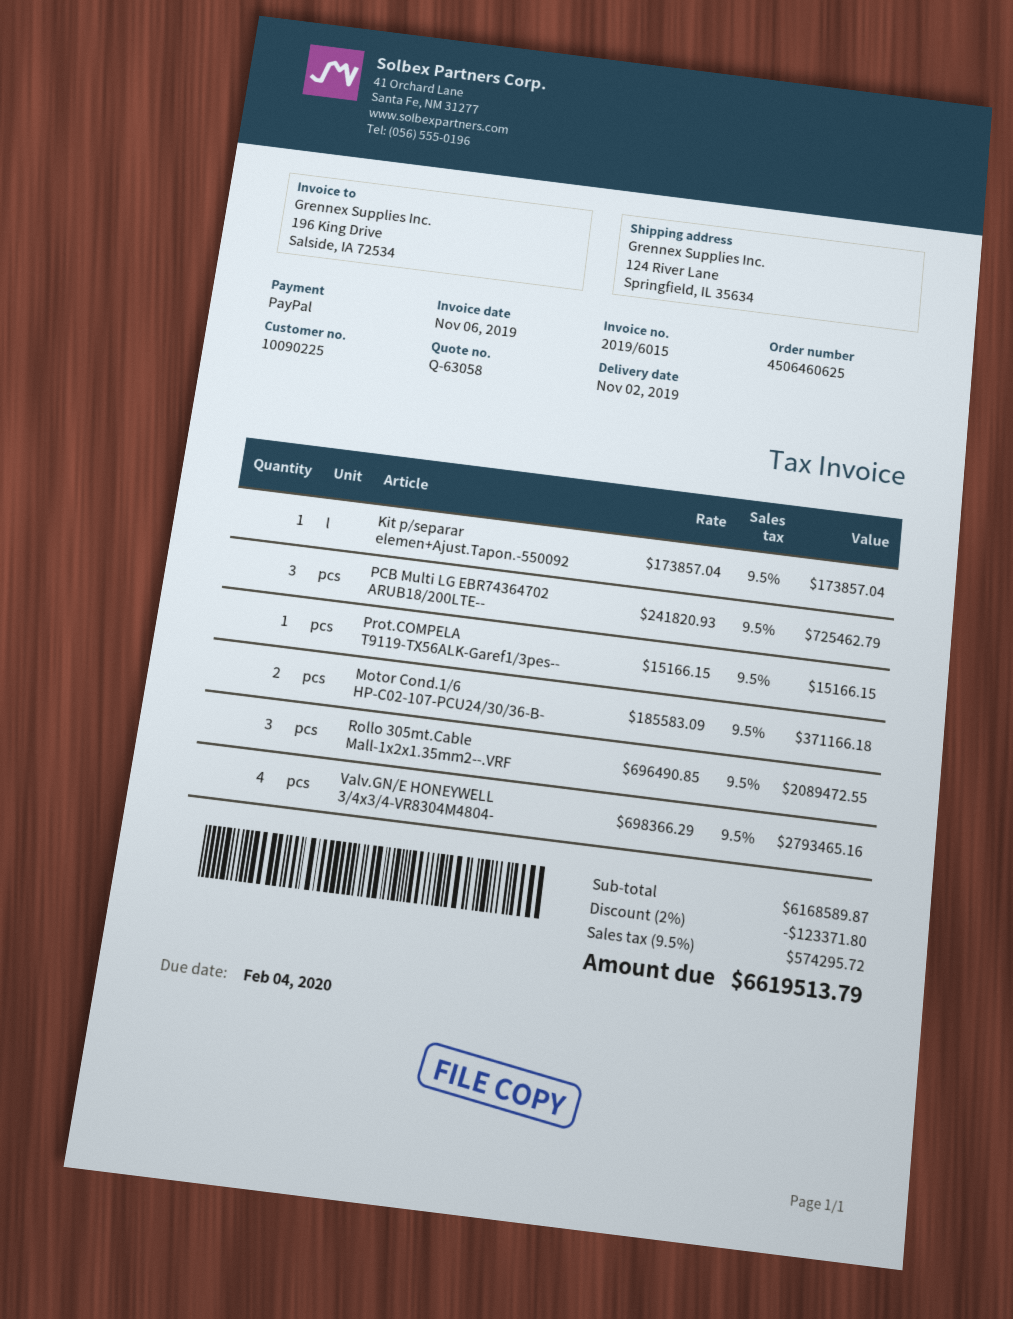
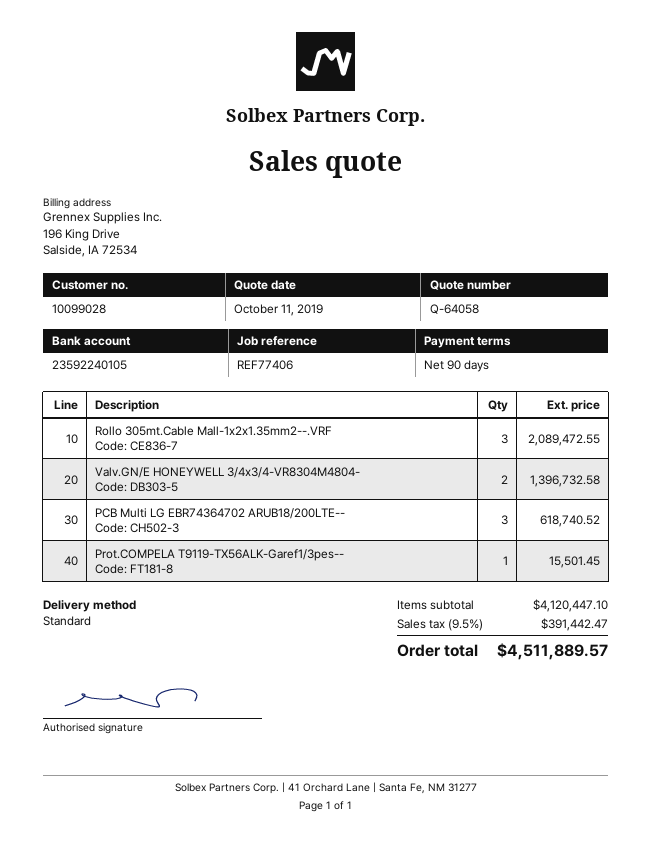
quote number: Q-63058 -> Q-64058
customer number: 10090225 -> 10099028
Kit p/separar elemen+Ajust.Tapon.-550092: 1 for 173857.04 -> none
PCB Multi LG EBR74364702 ARUB18/200LTE--: 3 for 725462.79 -> 3 for 618740.52
Prot.COMPELA T9119-TX56ALK-Garef1/3pes--: 1 for 15166.15 -> 1 for 15501.45
Motor Cond.1/6 HP-C02-107-PCU24/30/36-B-: 2 for 371166.18 -> none
Valv.GN/E HONEYWELL 3/4x3/4-VR8304M4804-: 4 for 2793465.16 -> 2 for 1396732.58
subtotal: 6168589.87 -> 4120447.10
discount: 2% = 123371.80 -> none
tax: 9.5% = 574295.72 -> 9.5% = 391442.47
total: 6619513.79 -> 4511889.57

